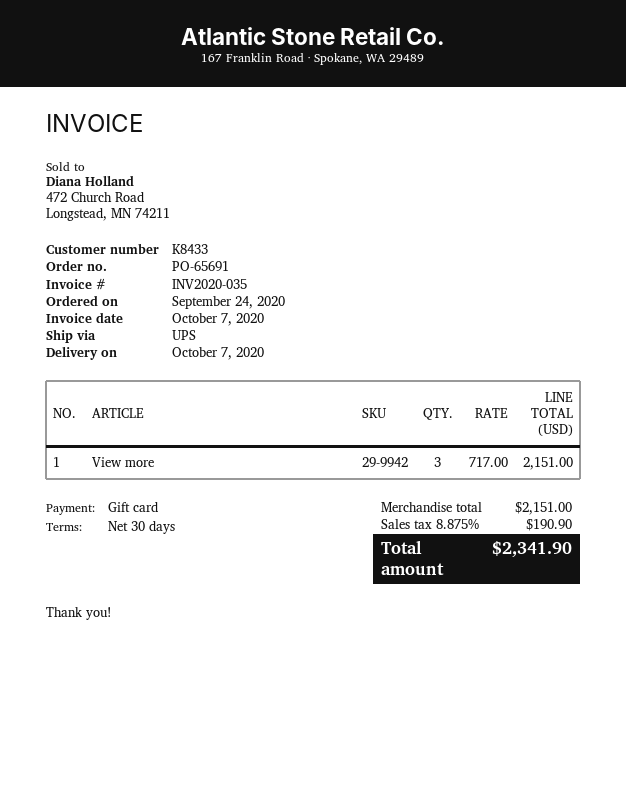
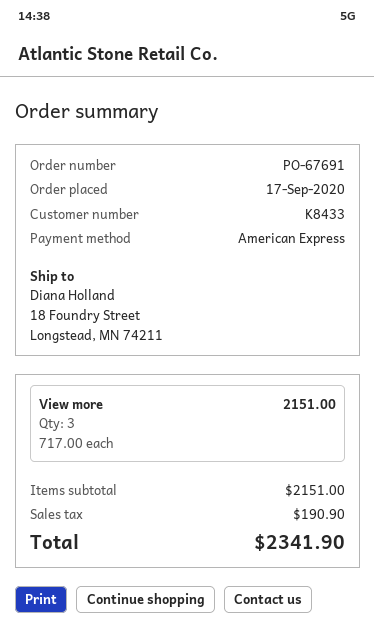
order number: PO-65691 -> PO-67691
order date: 2020-09-24 -> 2020-09-17
payment method: gift card -> American Express

